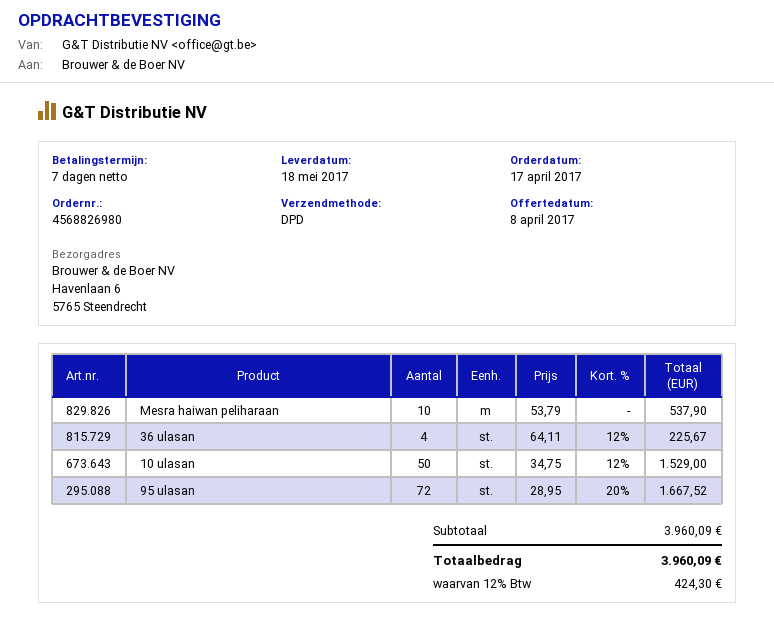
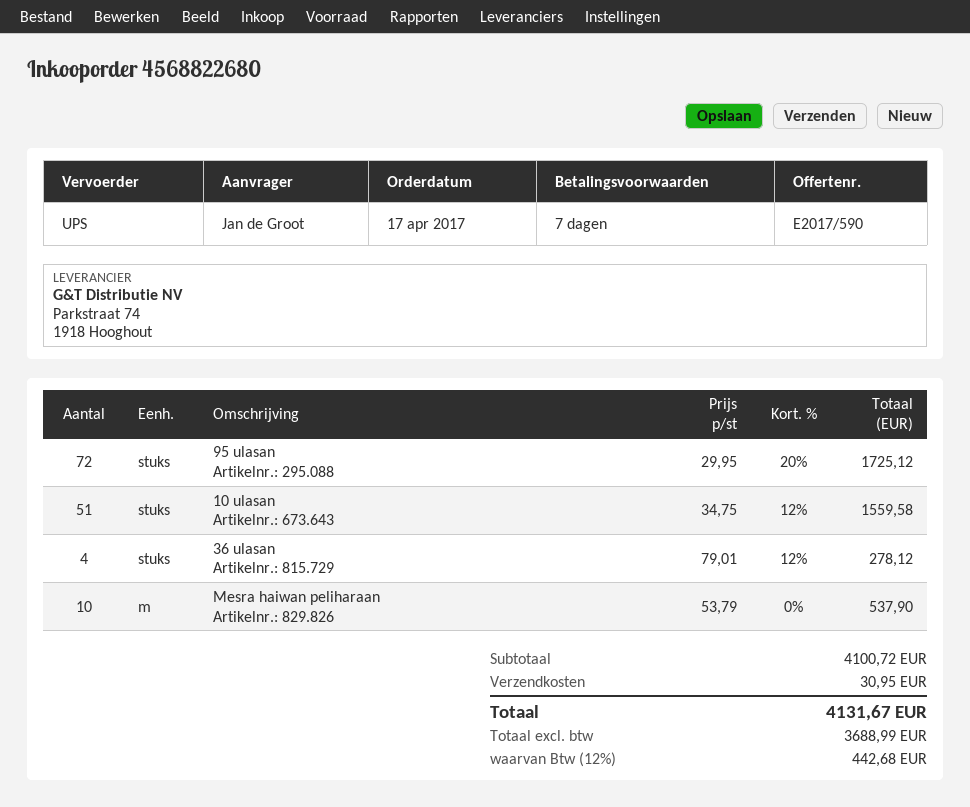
order number: 4568826980 -> 4568822680
shipping method: DPD -> UPS
36 ulasan: 4 x 64.11 - 12% = 225.67 -> 4 x 79.01 - 12% = 278.12
10 ulasan: 50 x 34.75 - 12% = 1529.00 -> 51 x 34.75 - 12% = 1559.58
95 ulasan: 72 x 28.95 - 20% = 1667.52 -> 72 x 29.95 - 20% = 1725.12
subtotal: 3960.09 -> 4100.72
shipping: none -> 30.95
tax: 12% = 424.30 -> 12% = 442.68
total: 3960.09 -> 4131.67

